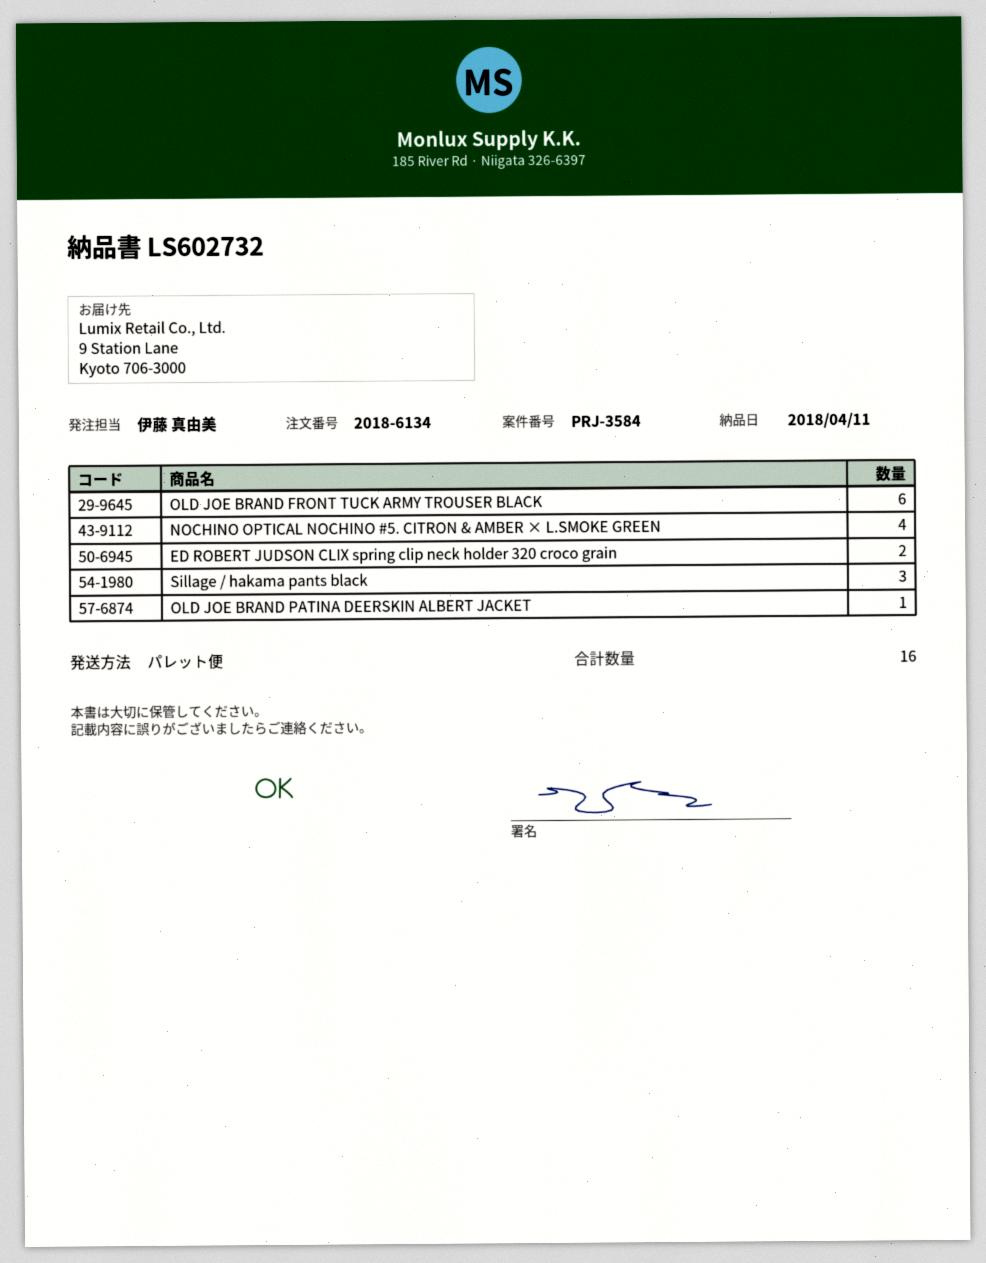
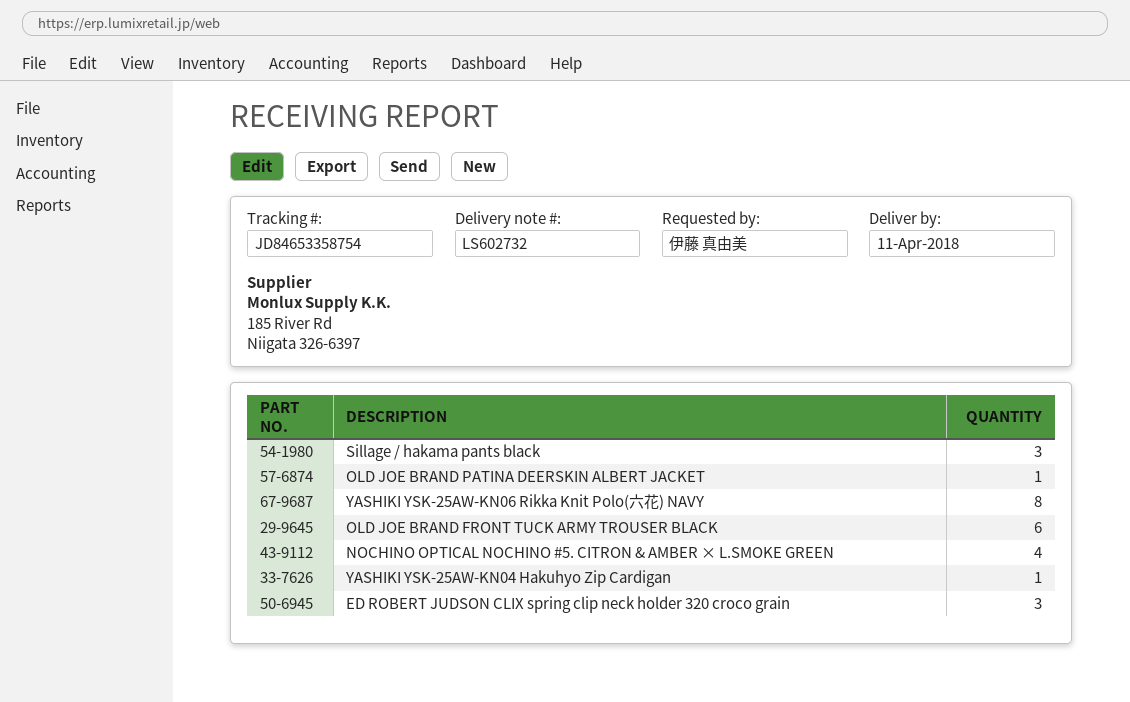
ED ROBERT JUDSON CLIX spring clip neck holder 320 croco grain: 2 -> 3
YASHIKI YSK-25AW-KN06 Rikka Knit Polo(六花) NAVY: none -> 8
YASHIKI YSK-25AW-KN04 Hakuhyo Zip Cardigan: none -> 1

